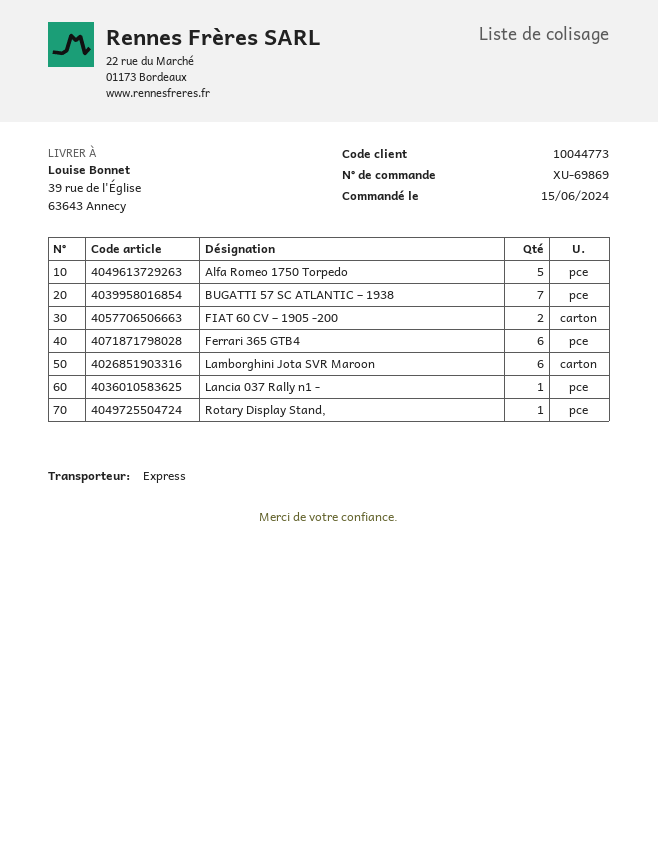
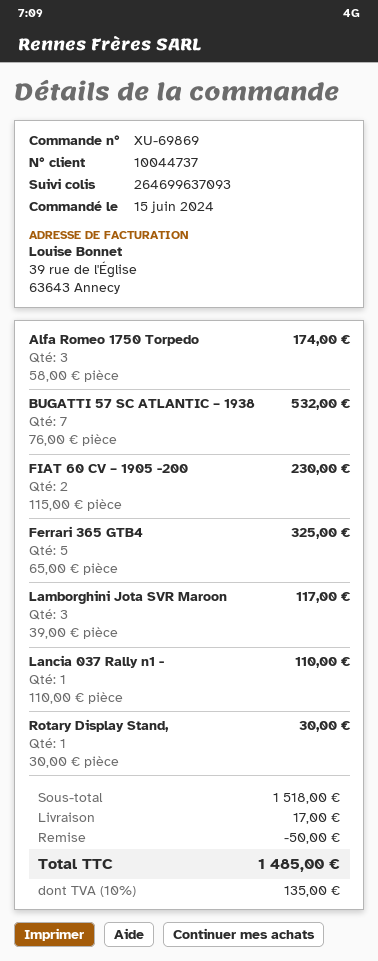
customer number: 10044773 -> 10044737
Alfa Romeo 1750 Torpedo: 5 -> 3
Ferrari 365 GTB4: 6 -> 5
Lamborghini Jota SVR Maroon: 6 -> 3

